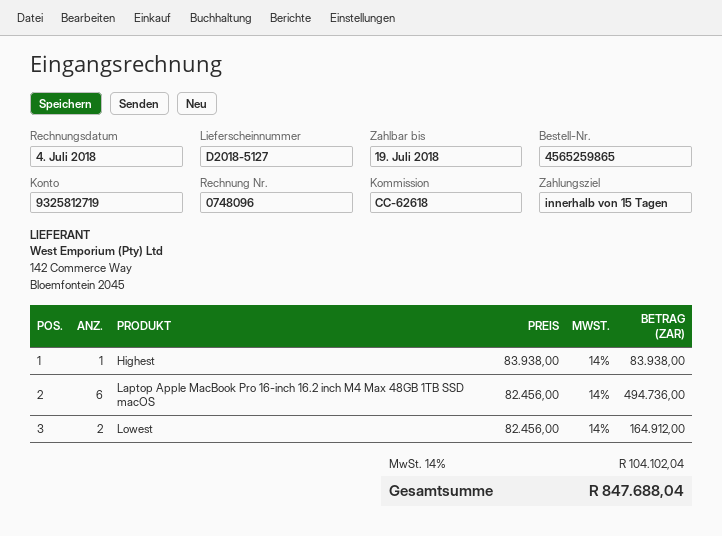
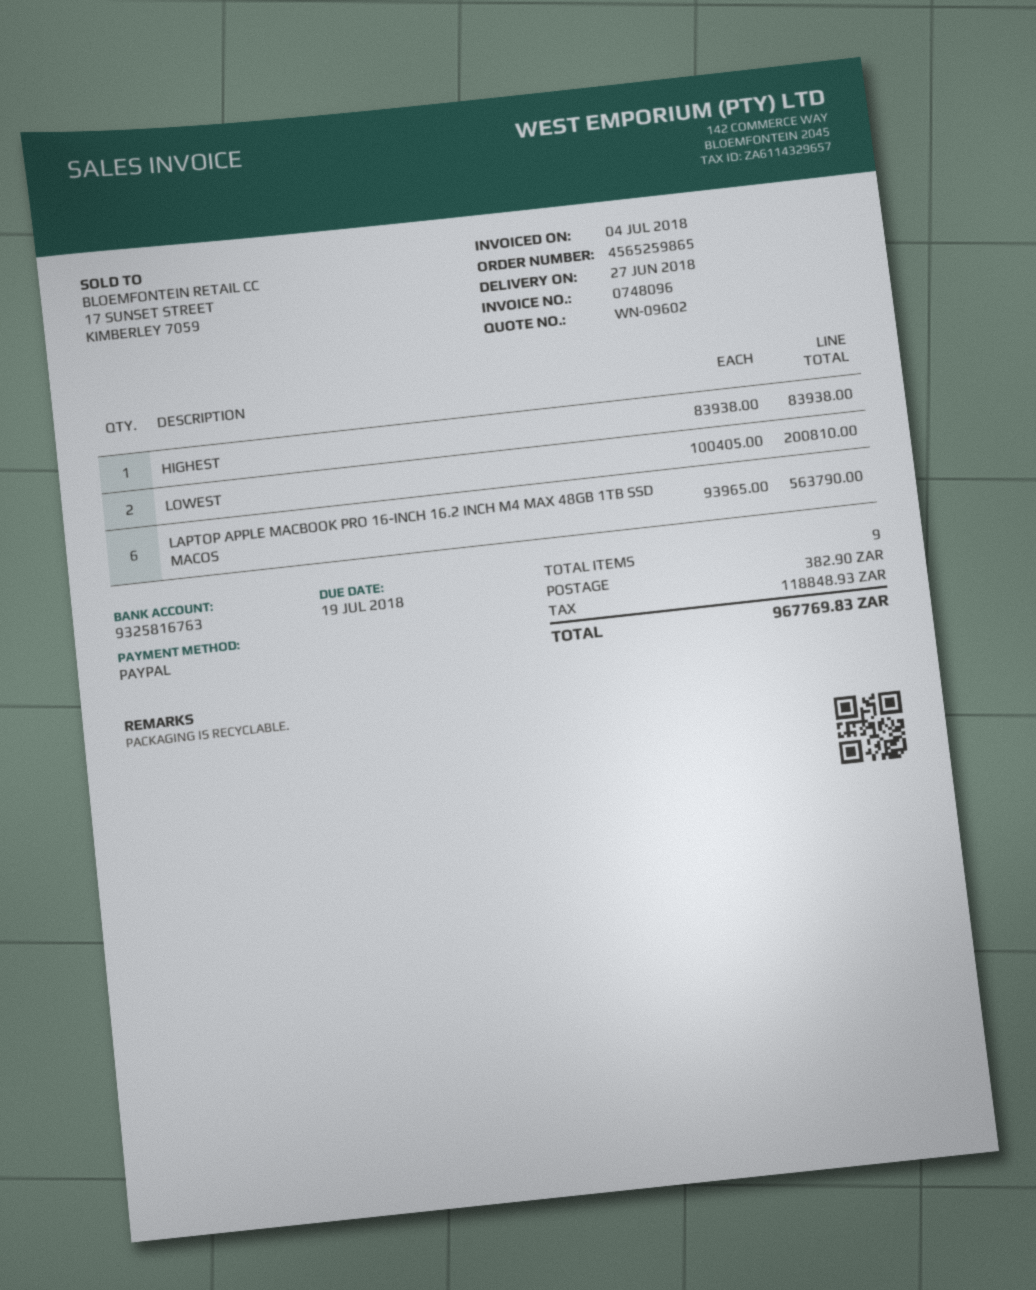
bank account: 9325812719 -> 9325816763
Laptop Apple MacBook Pro 16-inch 16.2 inch M4 Max 48GB 1TB SSD macOS: 6 x 82456.00 = 494736.00 -> 6 x 93965.00 = 563790.00
Lowest: 2 x 82456.00 = 164912.00 -> 2 x 100405.00 = 200810.00
shipping: none -> 382.90
tax: 104102.04 -> 118848.93
total: 847688.04 -> 967769.83

